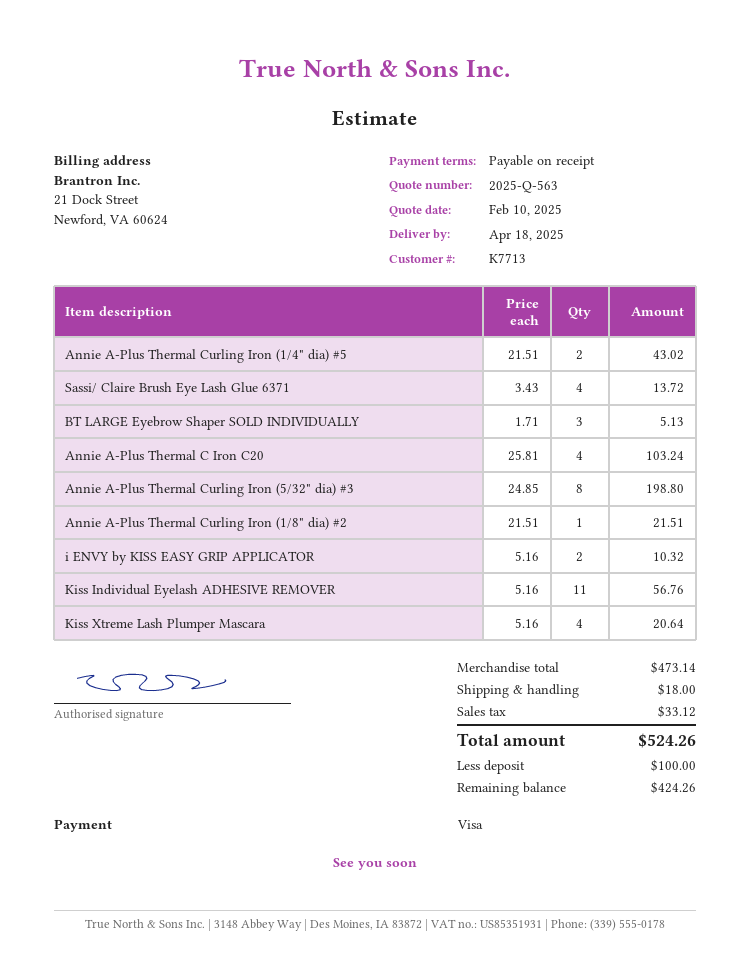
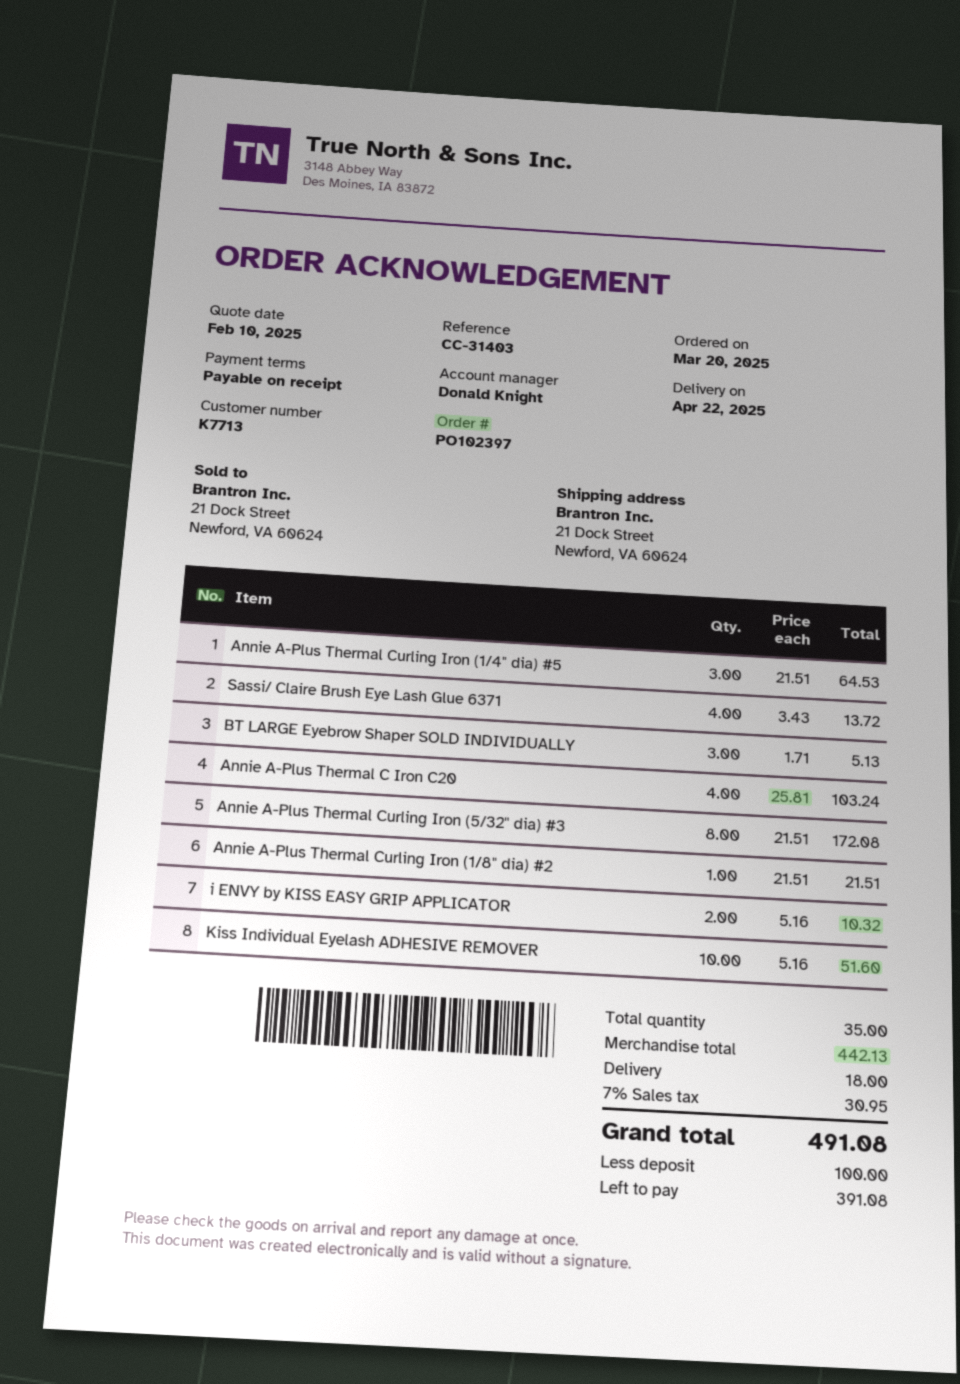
delivery date: 2025-04-18 -> 2025-04-22
Annie A-Plus Thermal Curling Iron (1/4" dia) #5: 2 x 21.51 = 43.02 -> 3 x 21.51 = 64.53
Annie A-Plus Thermal Curling Iron (5/32" dia) #3: 8 x 24.85 = 198.80 -> 8 x 21.51 = 172.08
Kiss Individual Eyelash ADHESIVE REMOVER: 11 x 5.16 = 56.76 -> 10 x 5.16 = 51.60
Kiss Xtreme Lash Plumper Mascara: 4 x 5.16 = 20.64 -> none
subtotal: 473.14 -> 442.13
tax: 33.12 -> 30.95
total: 524.26 -> 491.08
balance: 424.26 -> 391.08

